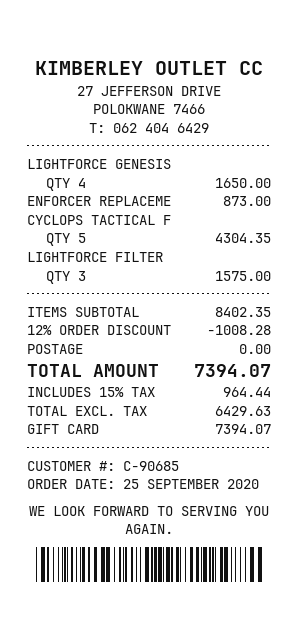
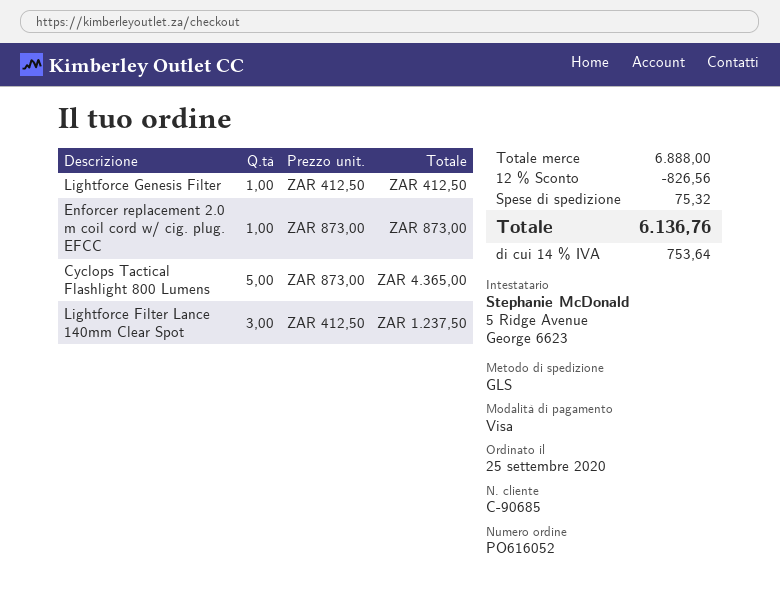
payment method: gift card -> Visa
LIGHTFORCE GENESIS: 4 for 1650.00 -> 1 for 412.50
CYCLOPS TACTICAL F: 5 for 4304.35 -> 5 for 4365.00
LIGHTFORCE FILTER: 3 for 1575.00 -> 3 for 1237.50
subtotal: 8402.35 -> 6888.00
discount: 12% = 1008.28 -> 12% = 826.56
shipping: 0.00 -> 75.32
tax: 15% = 964.44 -> 14% = 753.64
total: 7394.07 -> 6136.76

